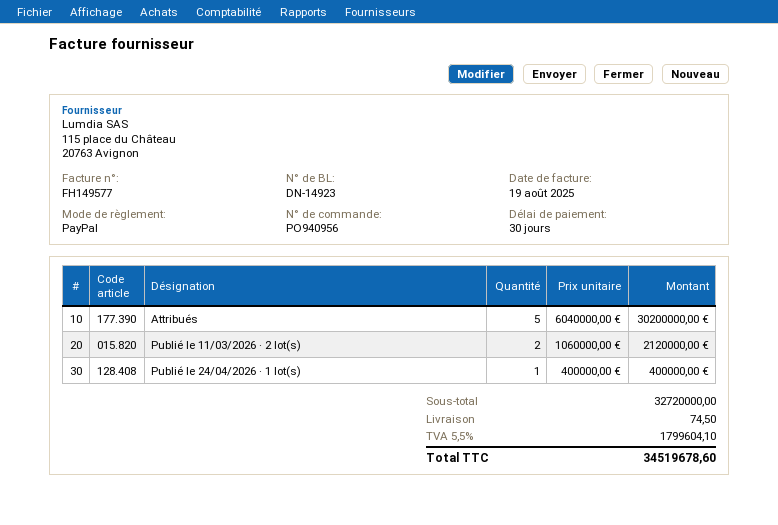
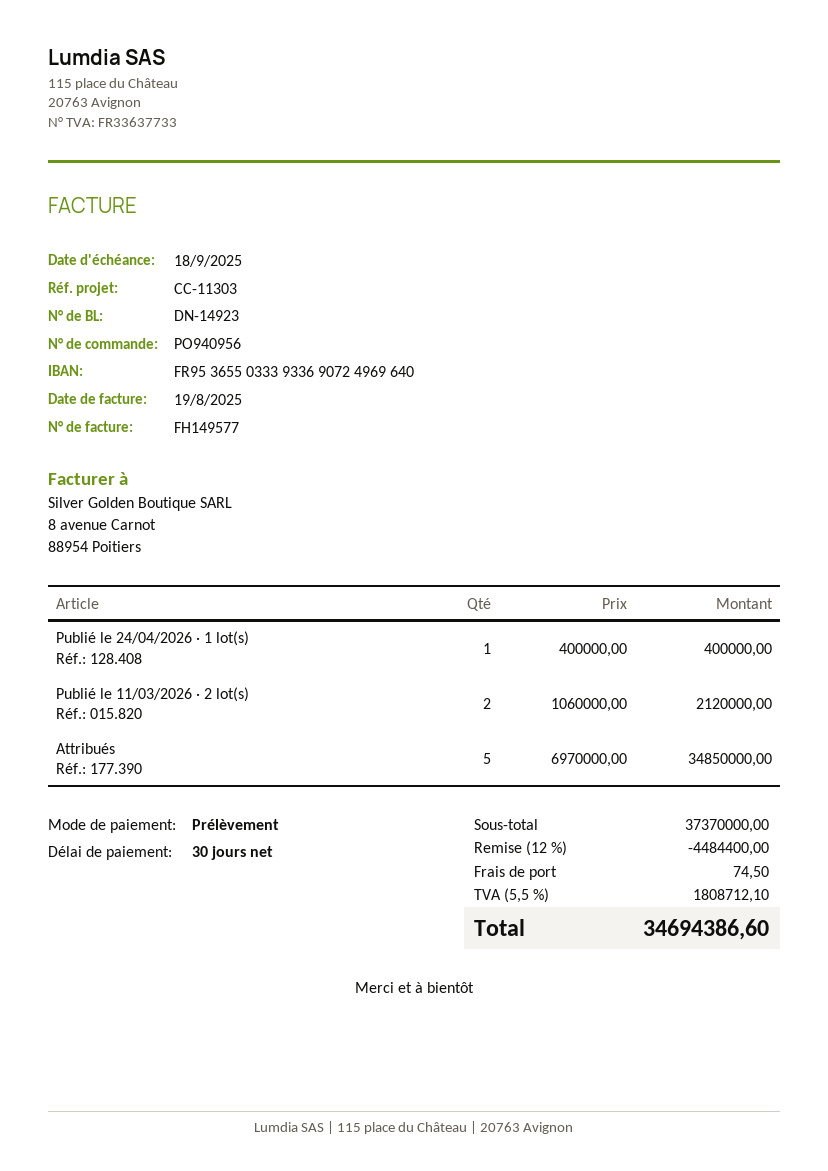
payment method: PayPal -> direct debit
Attribués: 5 x 6040000.00 = 30200000.00 -> 5 x 6970000.00 = 34850000.00
subtotal: 32720000.00 -> 37370000.00
discount: none -> 12% = 4484400.00
tax: 5.5% = 1799604.10 -> 5.5% = 1808712.10
total: 34519678.60 -> 34694386.60

